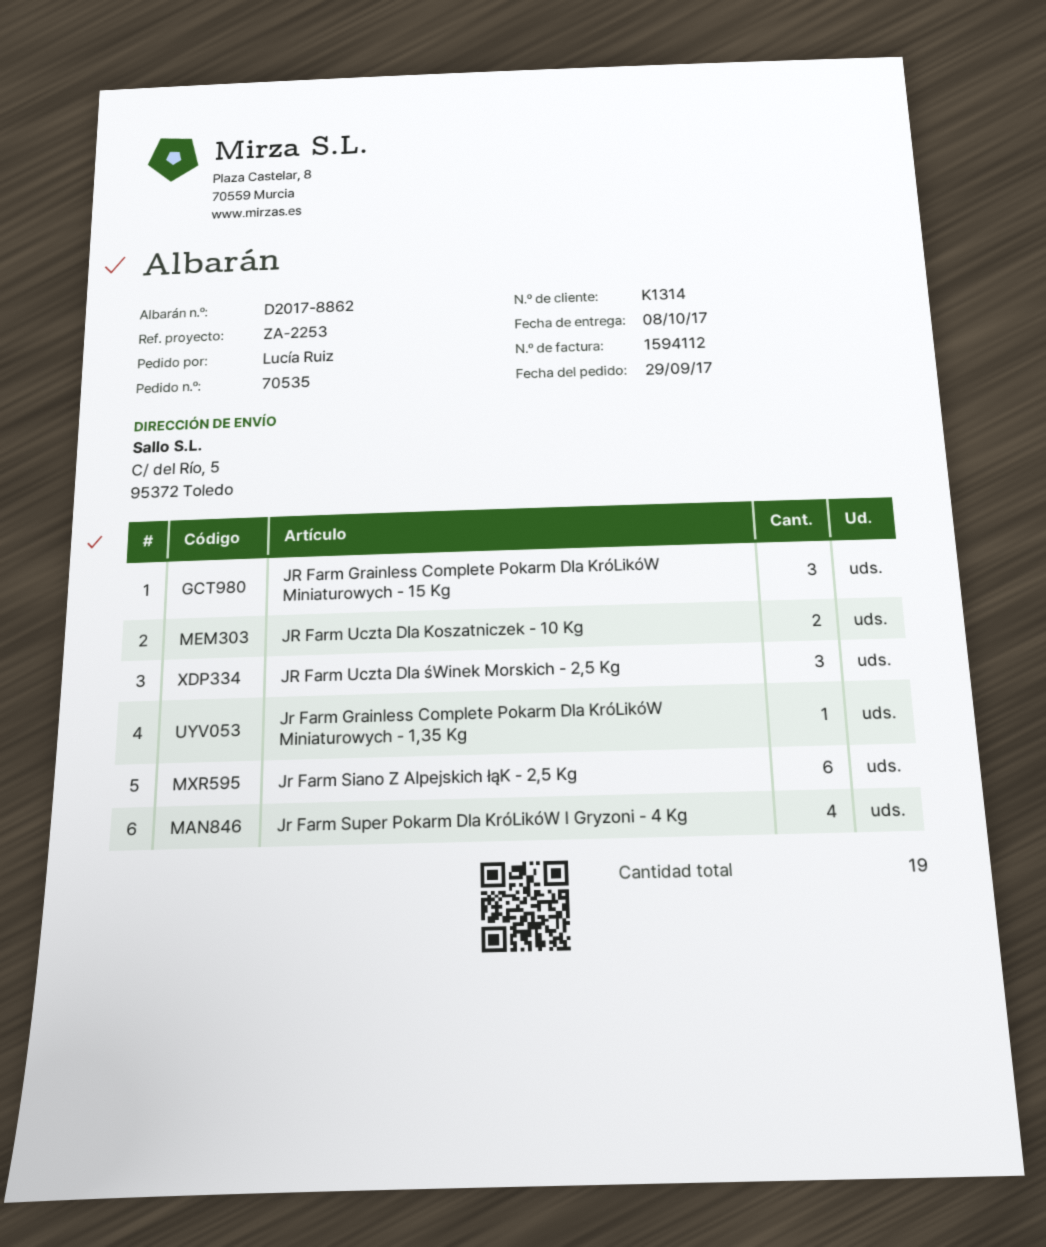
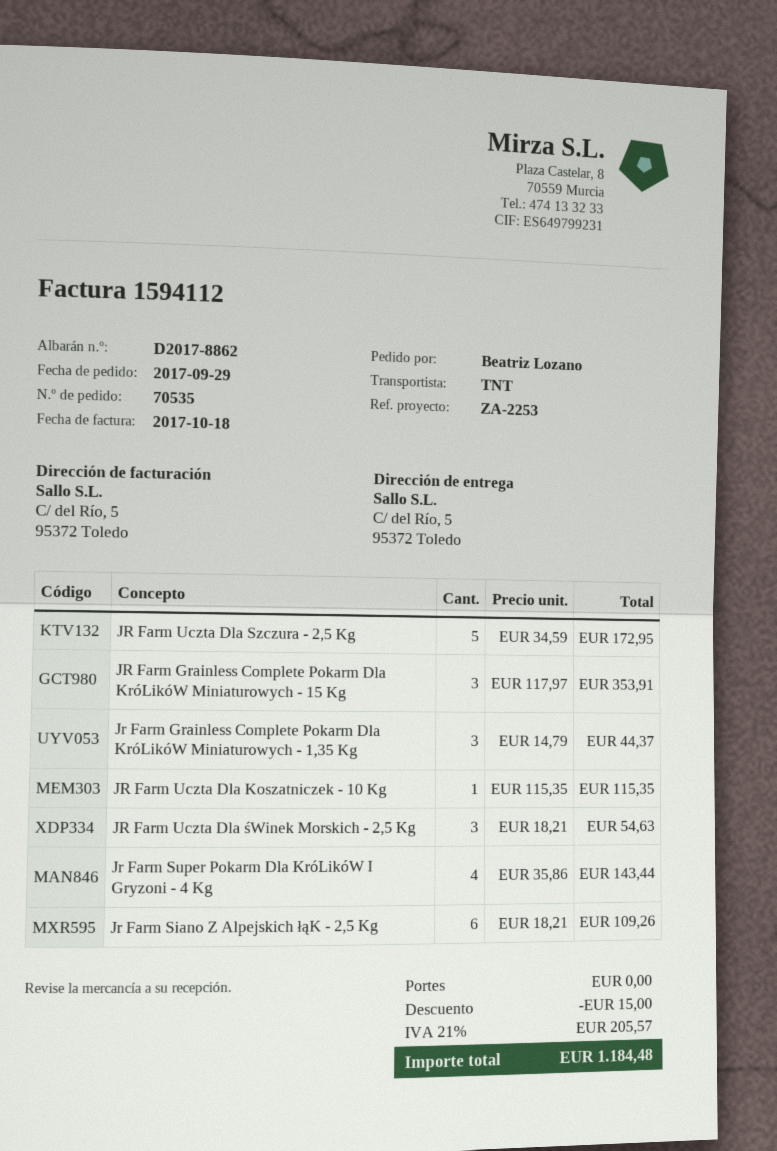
ordered by: Lucía Ruiz -> Beatriz Lozano
JR Farm Uczta Dla Koszatniczek - 10 Kg: 2 -> 1
Jr Farm Grainless Complete Pokarm Dla KróLikóW Miniaturowych - 1,35 Kg: 1 -> 3
JR Farm Uczta Dla Szczura - 2,5 Kg: none -> 5

